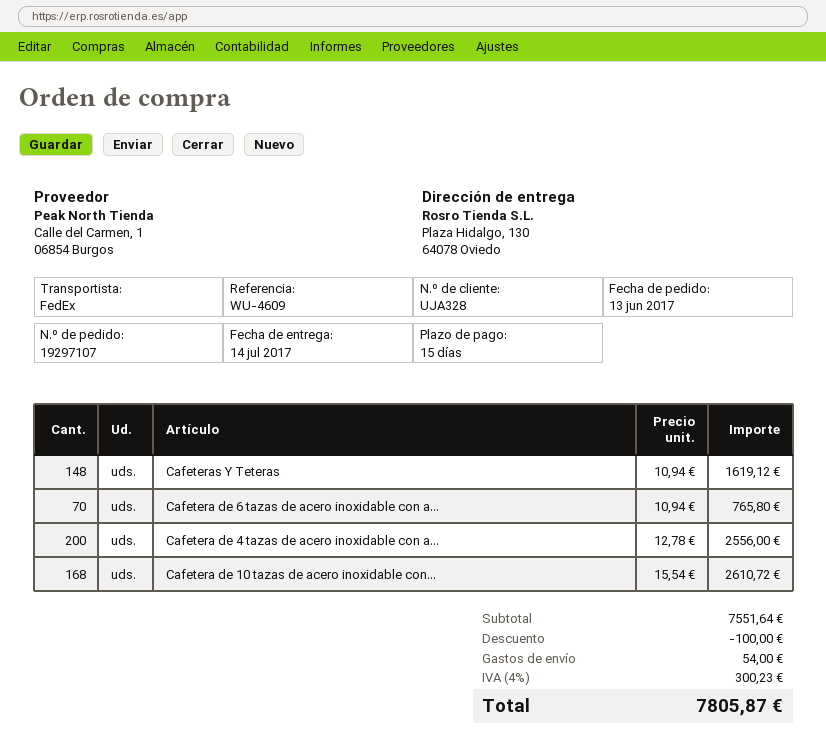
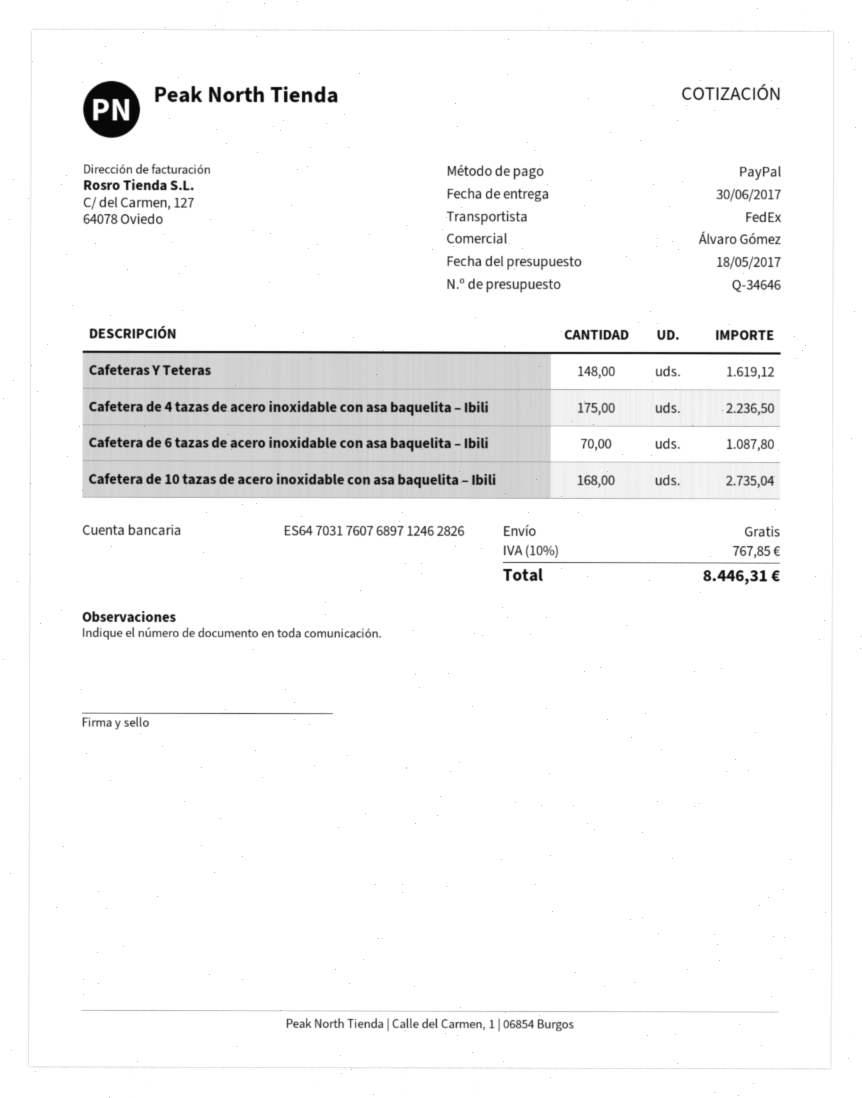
delivery date: 2017-07-14 -> 2017-06-30
Cafetera de 6 tazas de acero inoxidable con a...: 70 for 765.80 -> 70 for 1087.80
Cafetera de 4 tazas de acero inoxidable con a...: 200 for 2556.00 -> 175 for 2236.50
Cafetera de 10 tazas de acero inoxidable con...: 168 for 2610.72 -> 168 for 2735.04
discount: 100.00 -> none
shipping: 54.00 -> 0.00
tax: 4% = 300.23 -> 10% = 767.85
total: 7805.87 -> 8446.31

